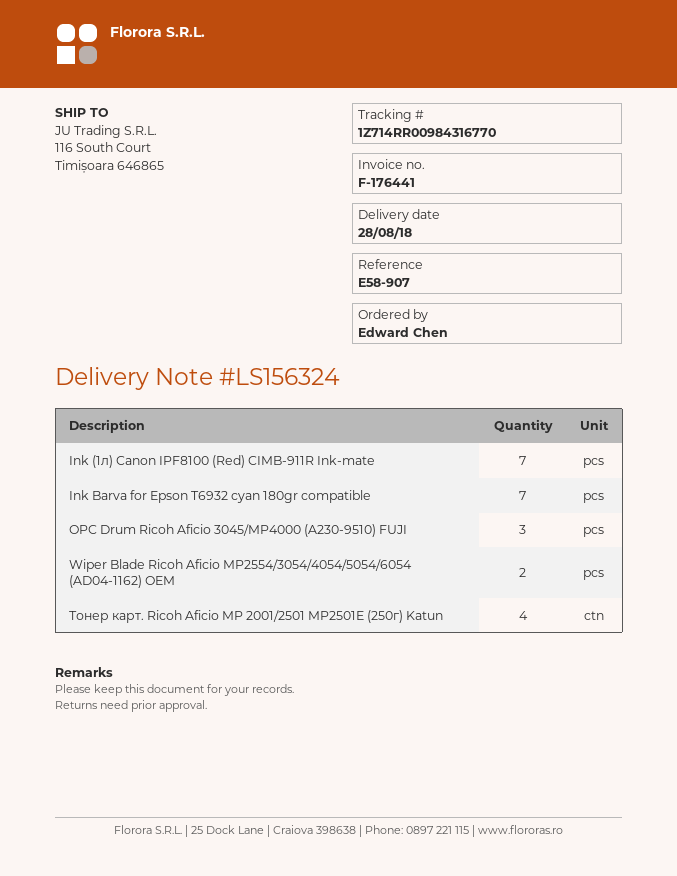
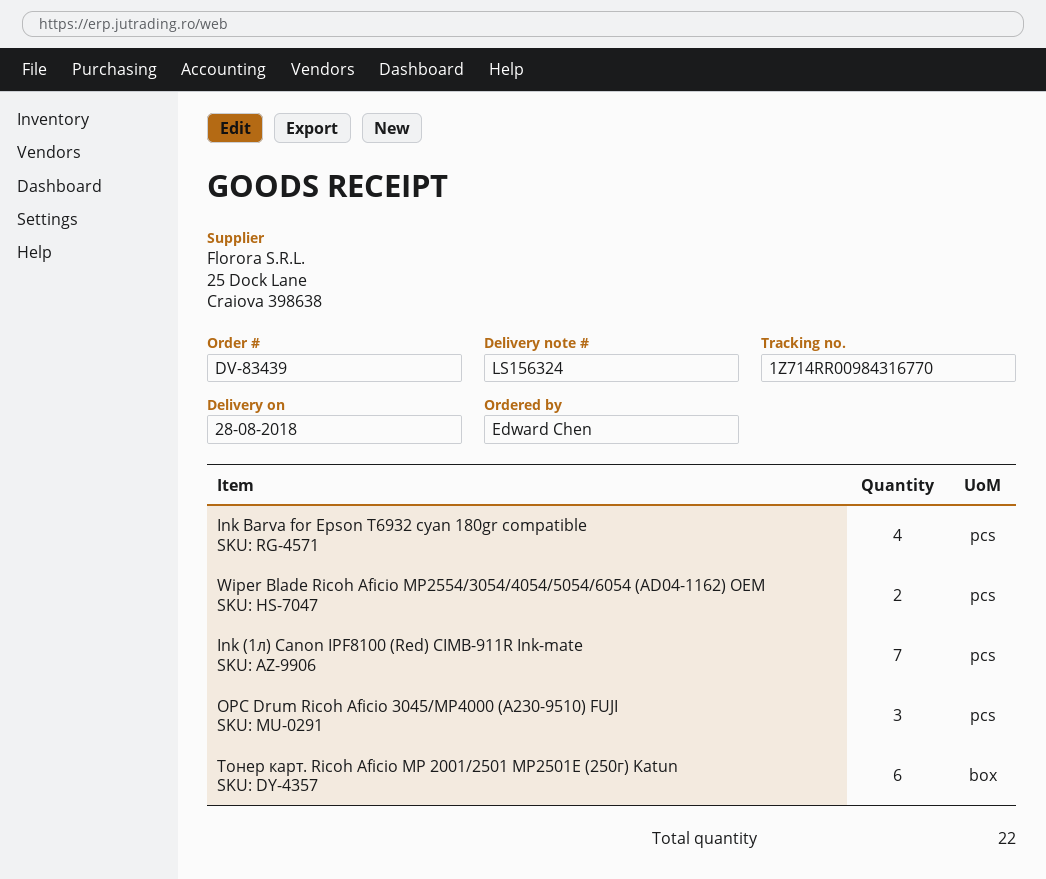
Ink Barva for Epson T6932 cyan 180gr compatible: 7 -> 4
Тонер карт. Ricoh Aficio MP 2001/2501 MP2501E (250г) Katun: 4 -> 6

